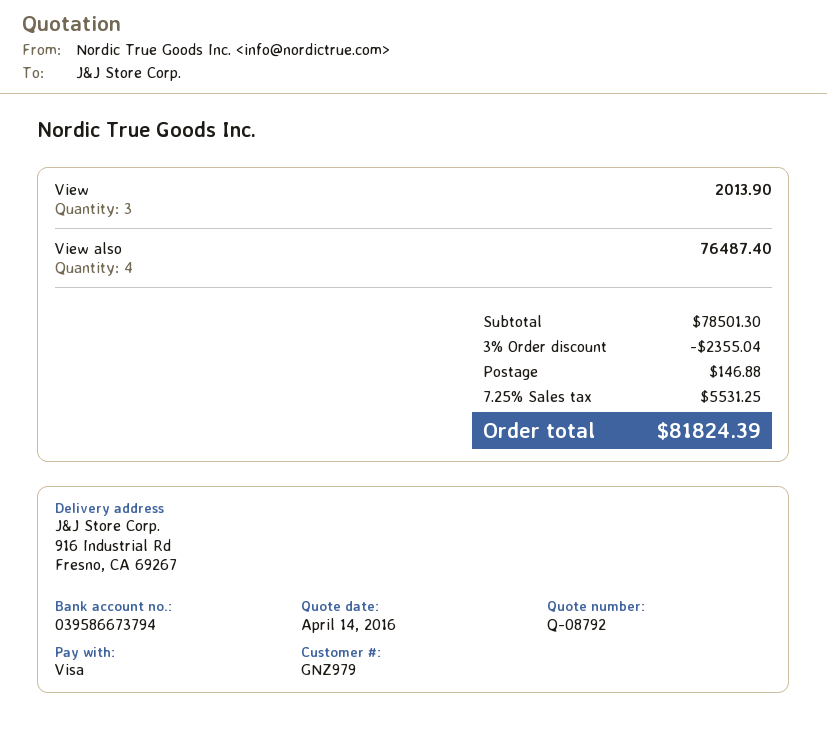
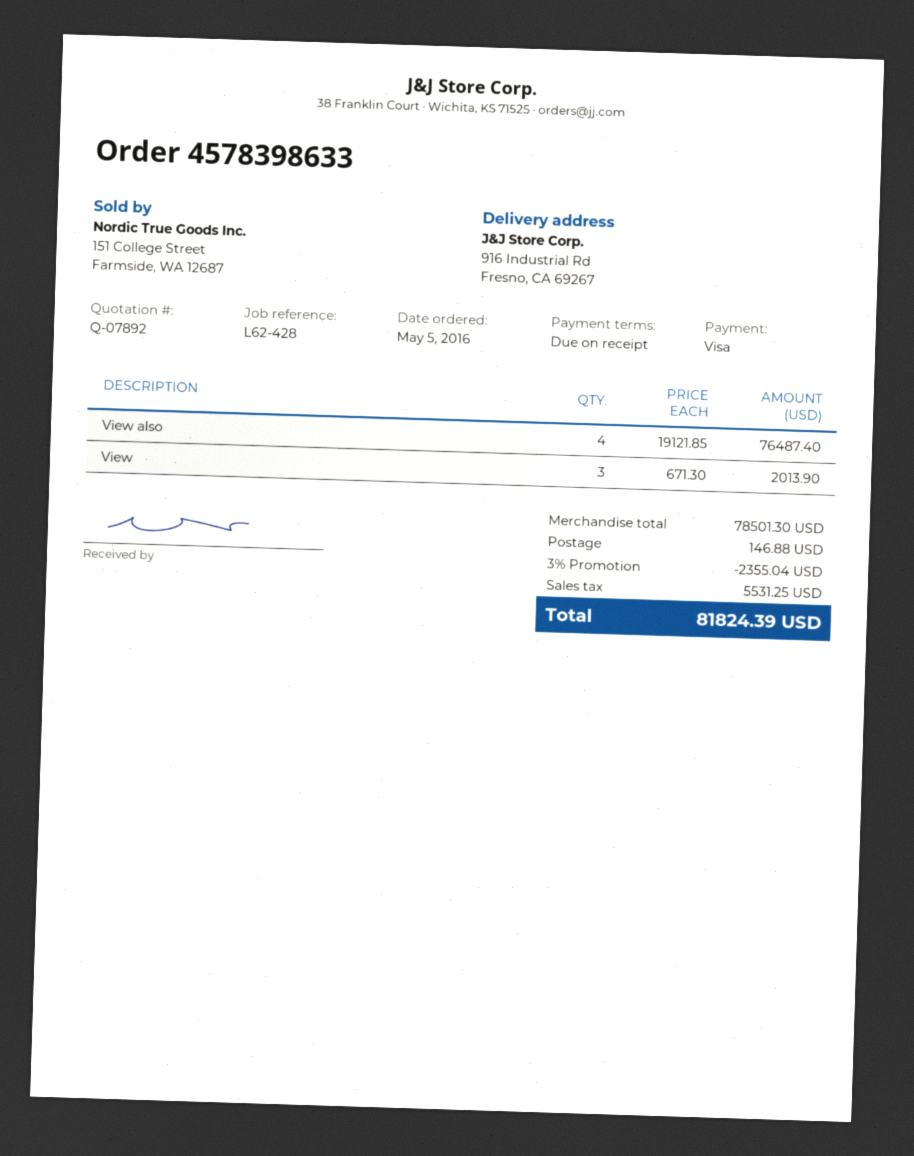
quote number: Q-08792 -> Q-07892

